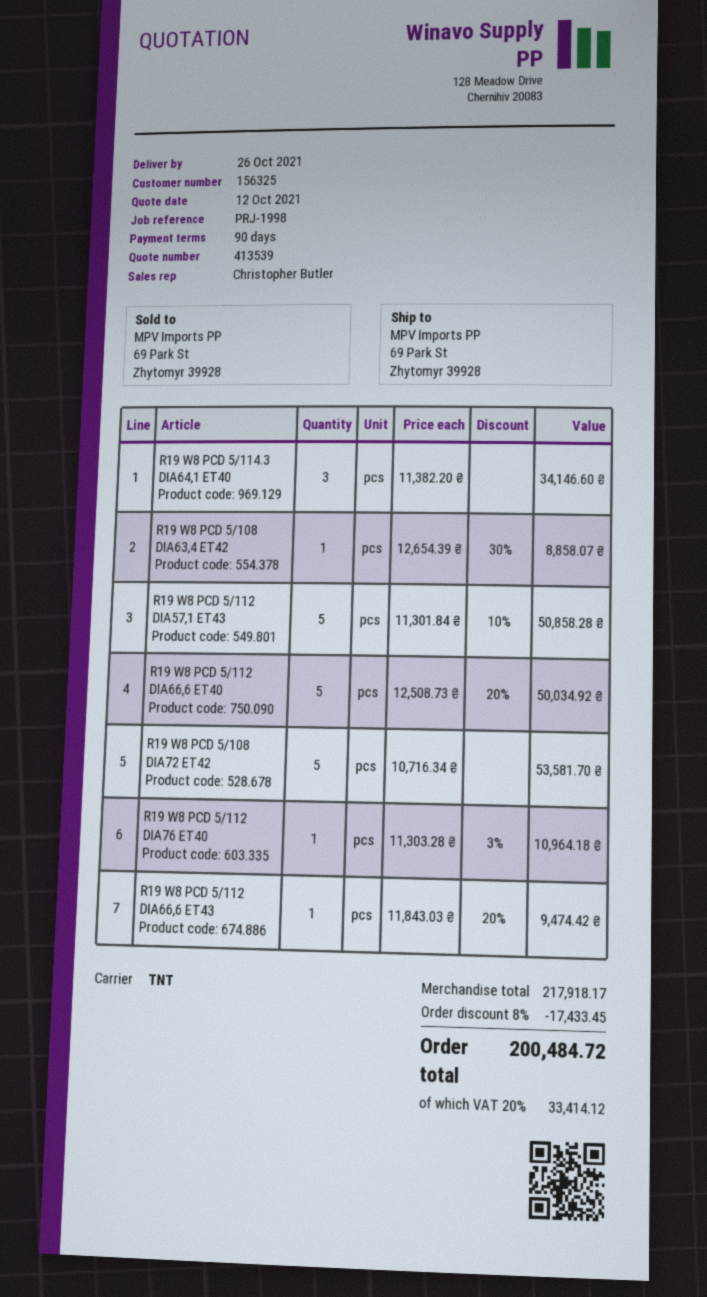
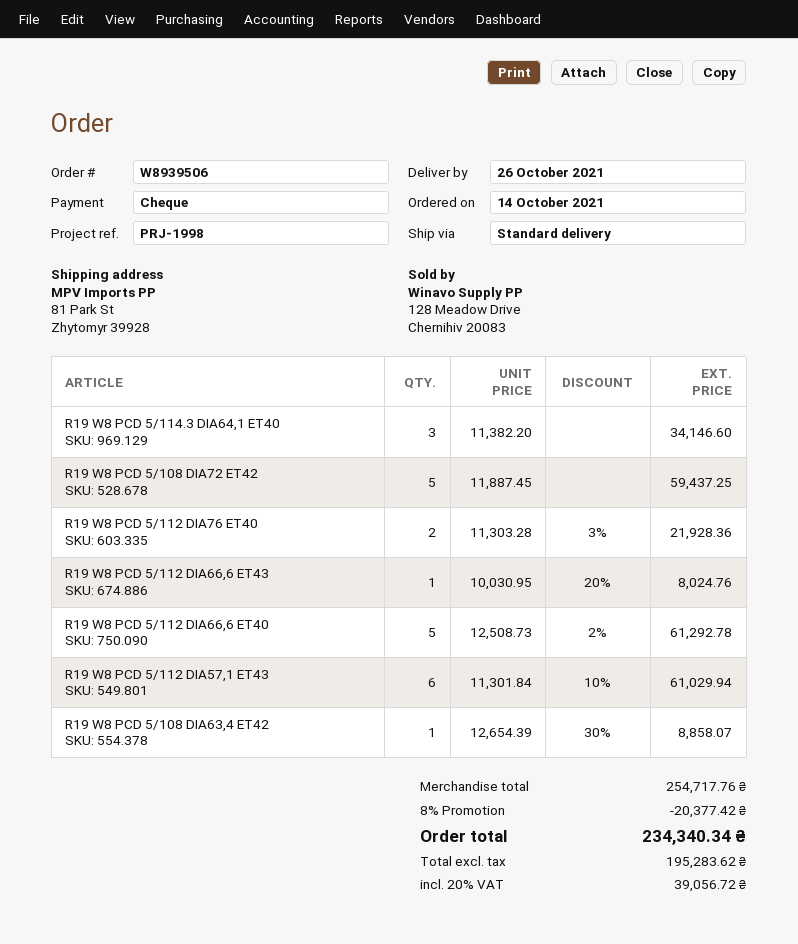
shipping method: TNT -> standard
ship to: 69 Park St, Zhytomyr 39928 -> 81 Park St, Zhytomyr 39928
R19 W8 PCD 5/112 DIA57,1 ET43: 5 x 11301.84 - 10% = 50858.28 -> 6 x 11301.84 - 10% = 61029.94
R19 W8 PCD 5/112 DIA66,6 ET40: 5 x 12508.73 - 20% = 50034.92 -> 5 x 12508.73 - 2% = 61292.78
R19 W8 PCD 5/108 DIA72 ET42: 5 x 10716.34 = 53581.70 -> 5 x 11887.45 = 59437.25
R19 W8 PCD 5/112 DIA76 ET40: 1 x 11303.28 - 3% = 10964.18 -> 2 x 11303.28 - 3% = 21928.36
R19 W8 PCD 5/112 DIA66,6 ET43: 1 x 11843.03 - 20% = 9474.42 -> 1 x 10030.95 - 20% = 8024.76
subtotal: 217918.17 -> 254717.76
discount: 8% = 17433.45 -> 8% = 20377.42
tax: 20% = 33414.12 -> 20% = 39056.72
total: 200484.72 -> 234340.34

